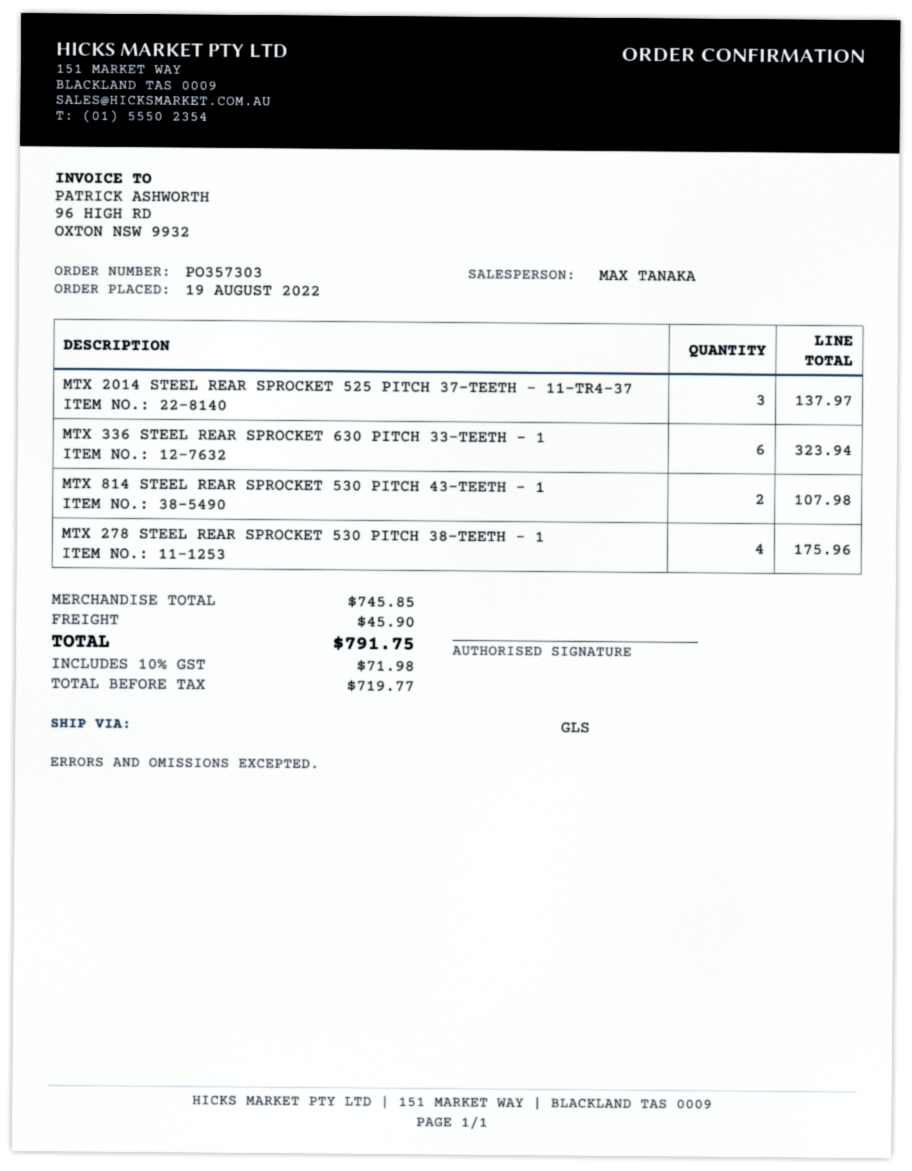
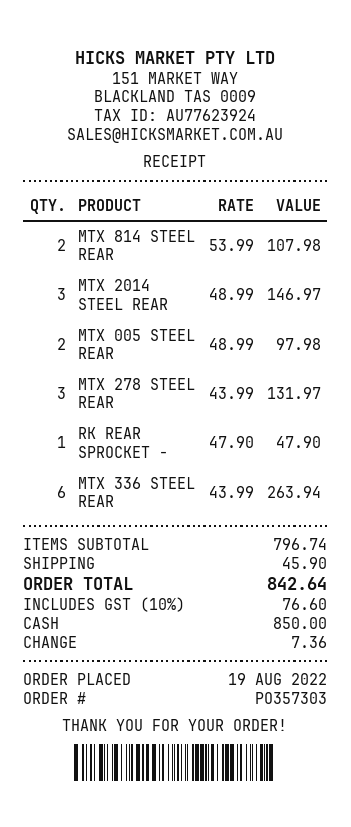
MTX 2014 STEEL REAR SPROCKET 525 PITCH 37-TEETH - 11-TR4-37: 3 for 137.97 -> 3 for 146.97
MTX 336 STEEL REAR SPROCKET 630 PITCH 33-TEETH - 1: 6 for 323.94 -> 6 for 263.94
MTX 278 STEEL REAR SPROCKET 530 PITCH 38-TEETH - 1: 4 for 175.96 -> 3 for 131.97
MTX 005 STEEL REAR: none -> 2 for 97.98
RK REAR SPROCKET -: none -> 1 for 47.90
subtotal: 745.85 -> 796.74
tax: 10% = 71.98 -> 10% = 76.60
total: 791.75 -> 842.64

